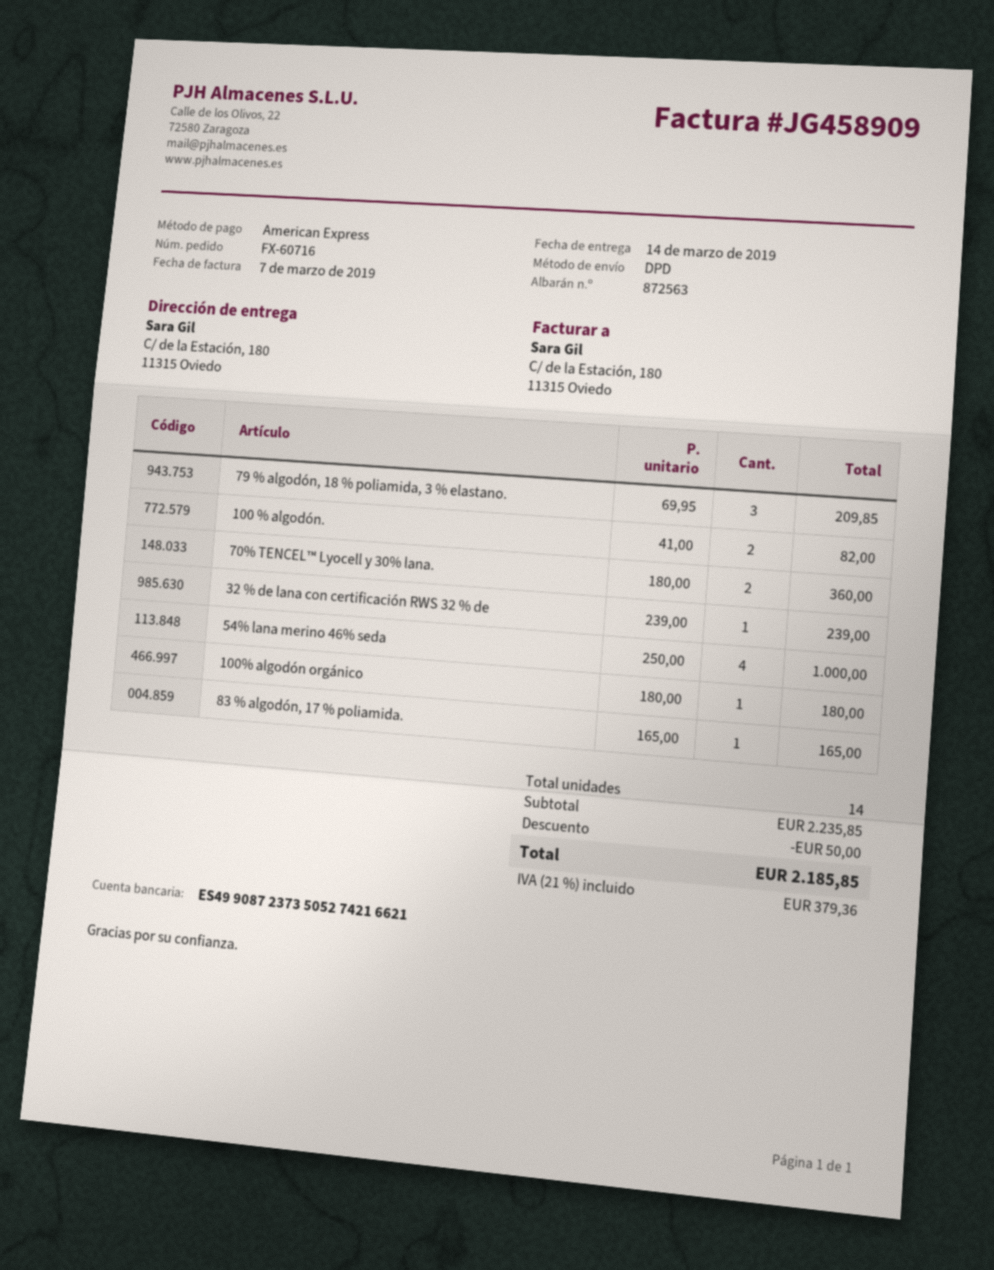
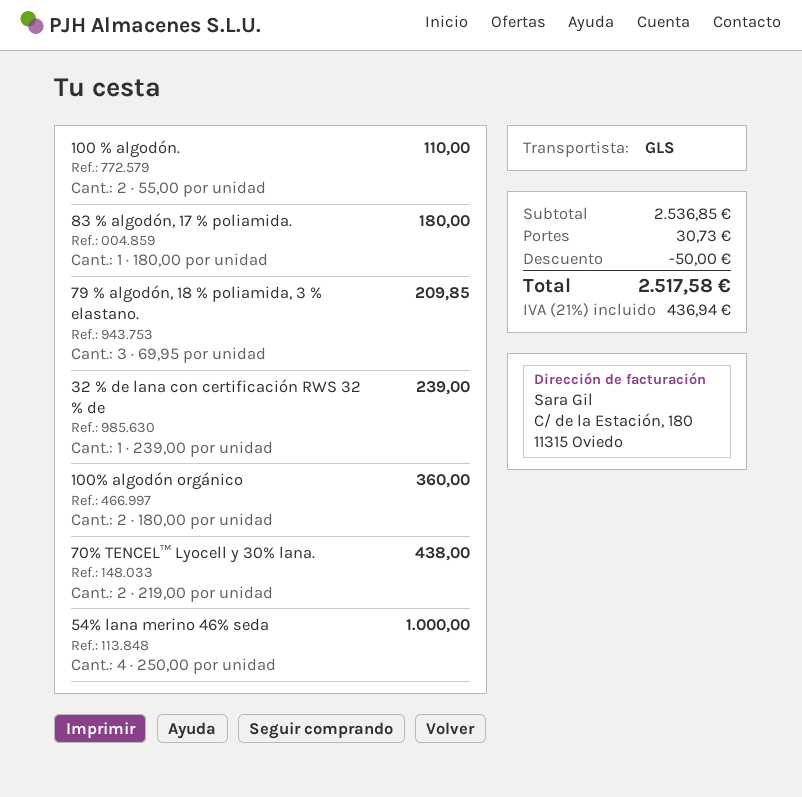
shipping method: DPD -> GLS
100 % algodón.: 2 x 41.00 = 82.00 -> 2 x 55.00 = 110.00
70% TENCEL™ Lyocell y 30% lana.: 2 x 180.00 = 360.00 -> 2 x 219.00 = 438.00
100% algodón orgánico: 1 x 180.00 = 180.00 -> 2 x 180.00 = 360.00
83 % algodón, 17 % poliamida.: 1 x 165.00 = 165.00 -> 1 x 180.00 = 180.00
subtotal: 2235.85 -> 2536.85
shipping: none -> 30.73
tax: 21% = 379.36 -> 21% = 436.94
total: 2185.85 -> 2517.58

